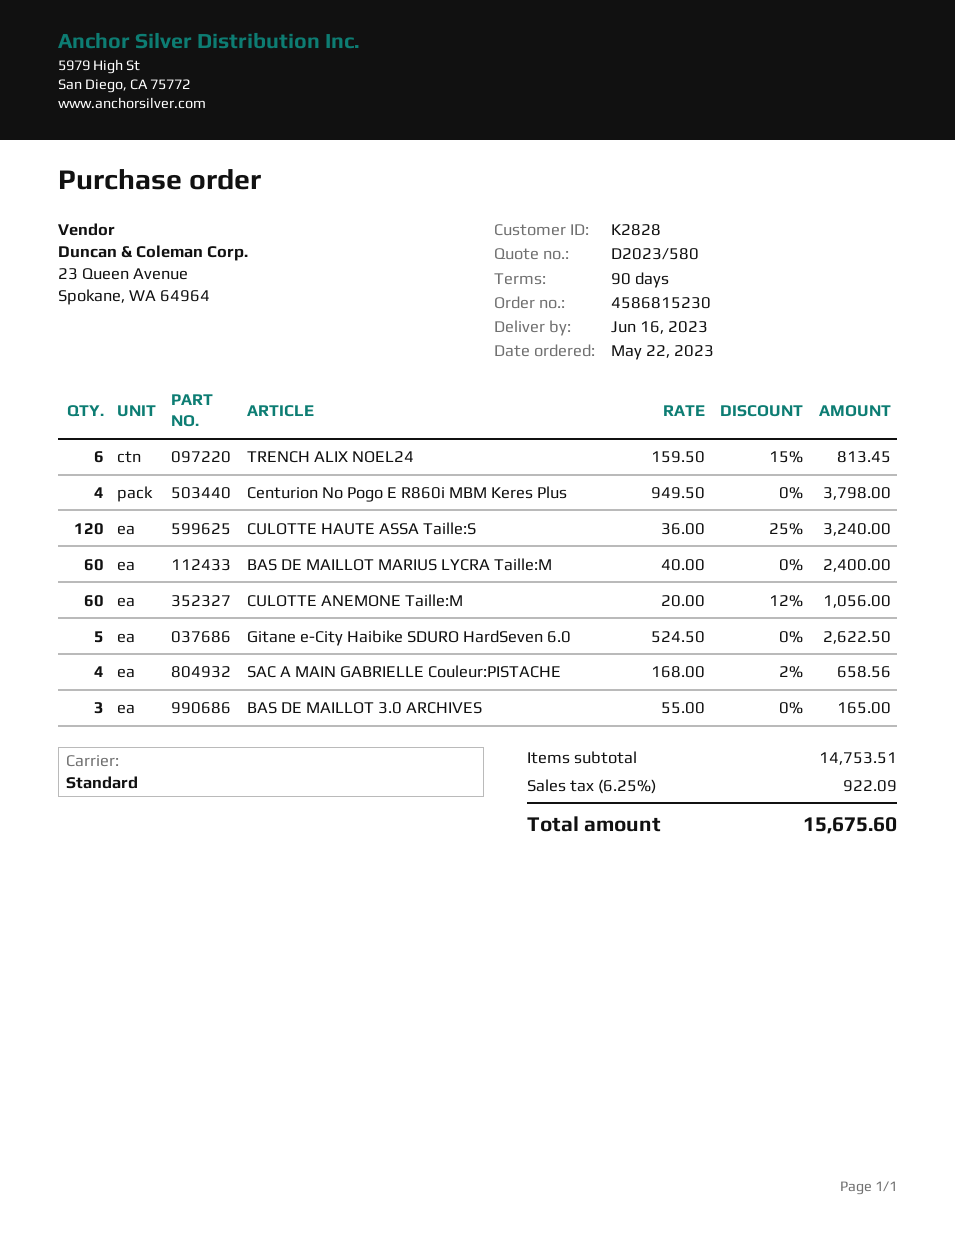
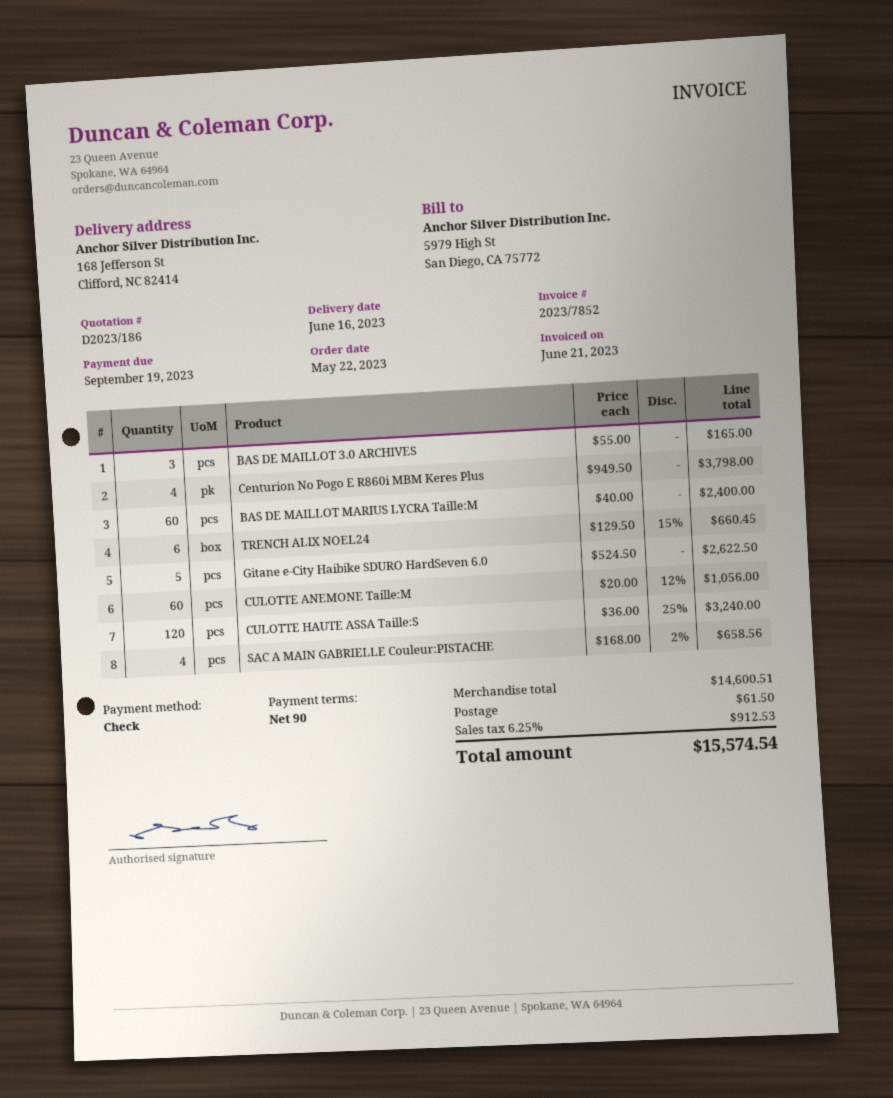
quote number: D2023/580 -> D2023/186
TRENCH ALIX NOEL24: 6 x 159.50 - 15% = 813.45 -> 6 x 129.50 - 15% = 660.45
subtotal: 14753.51 -> 14600.51
shipping: none -> 61.50
tax: 6.25% = 922.09 -> 6.25% = 912.53
total: 15675.60 -> 15574.54

